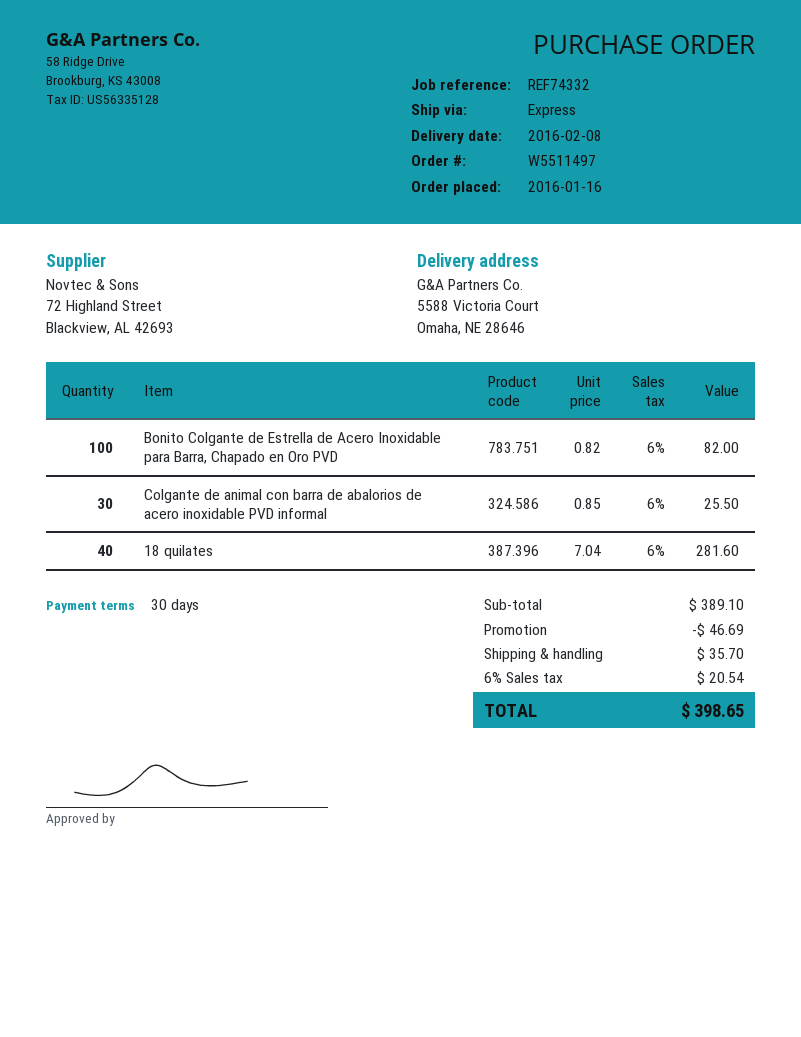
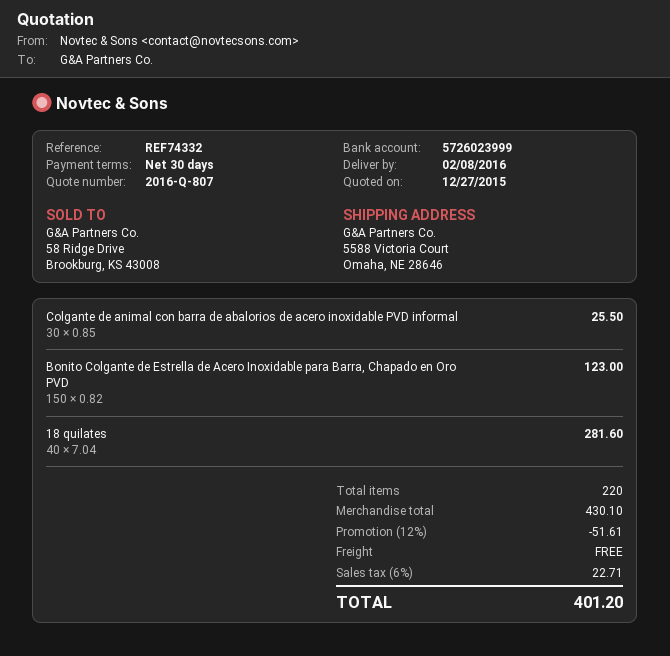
Bonito Colgante de Estrella de Acero Inoxidable para Barra, Chapado en Oro PVD: 100 x 0.82 = 82.00 -> 150 x 0.82 = 123.00
subtotal: 389.10 -> 430.10
discount: 46.69 -> 51.61
shipping: 35.70 -> 0.00
tax: 6% = 20.54 -> 6% = 22.71
total: 398.65 -> 401.20

